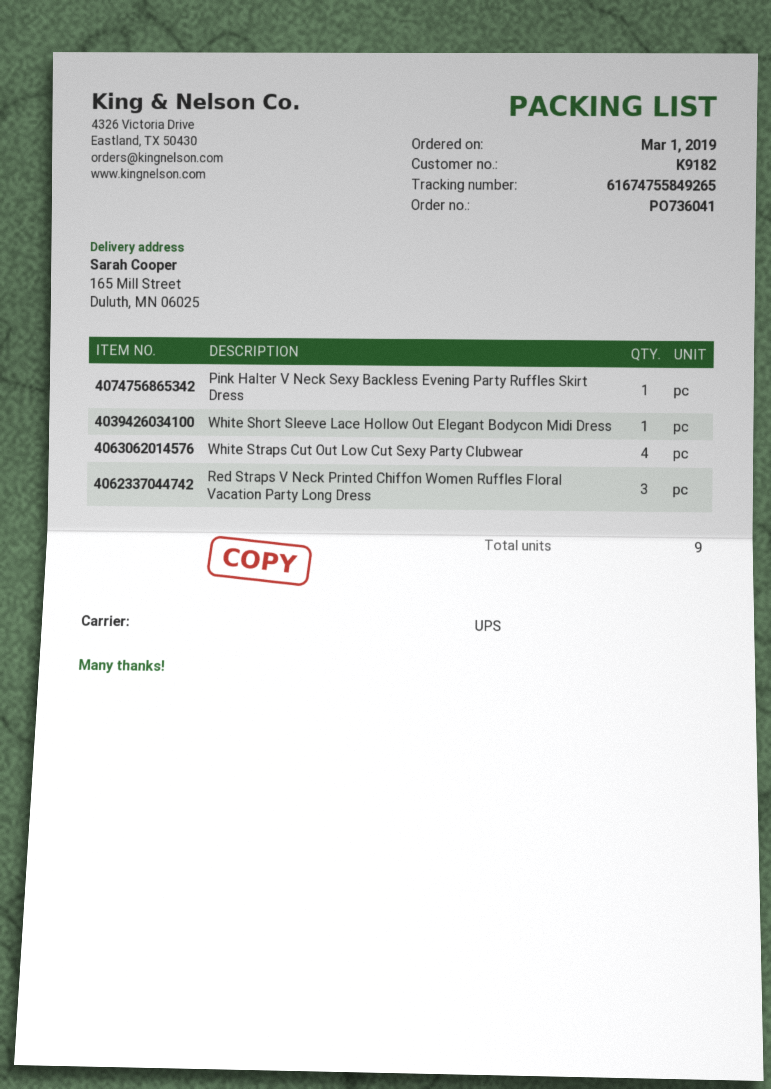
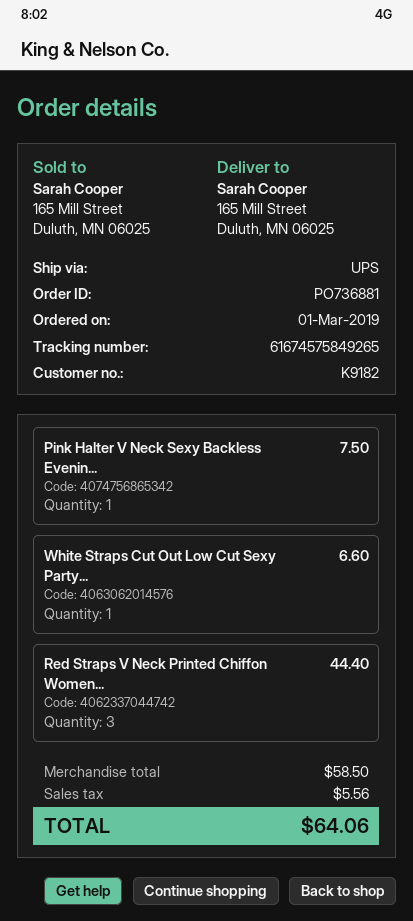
order number: PO736041 -> PO736881
tracking number: 61674755849265 -> 61674575849265
White Short Sleeve Lace Hollow Out Elegant Bodycon Midi Dress: 1 -> none
White Straps Cut Out Low Cut Sexy Party Clubwear: 4 -> 1

